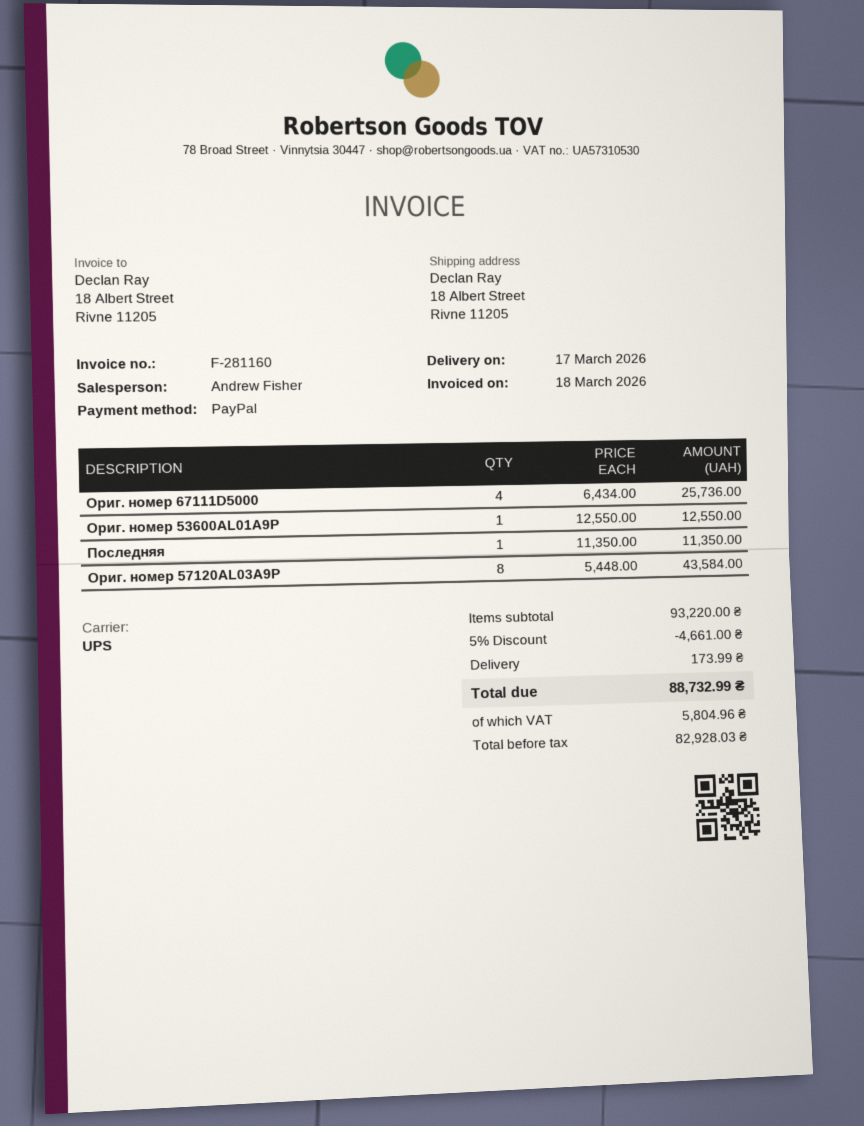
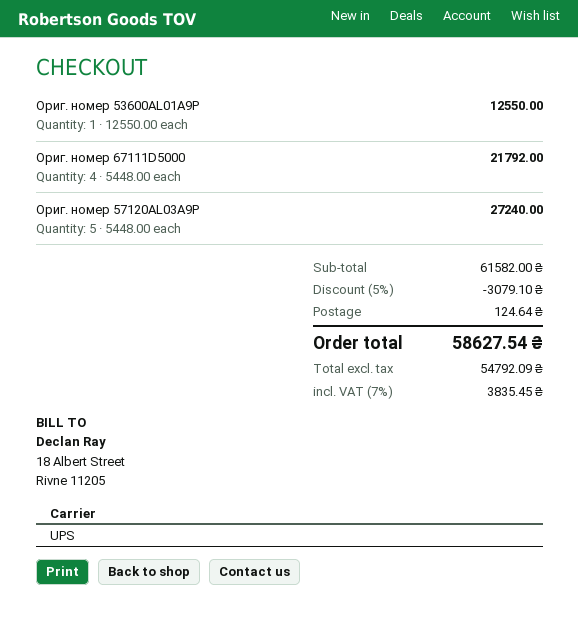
Ориг. номер 67111D5000: 4 x 6434.00 = 25736.00 -> 4 x 5448.00 = 21792.00
Последняя: 1 x 11350.00 = 11350.00 -> none
Ориг. номер 57120AL03A9P: 8 x 5448.00 = 43584.00 -> 5 x 5448.00 = 27240.00
subtotal: 93220.00 -> 61582.00
discount: 5% = 4661.00 -> 5% = 3079.10
shipping: 173.99 -> 124.64
net: 82928.03 -> 54792.09
tax: 5804.96 -> 3835.45
total: 88732.99 -> 58627.54

